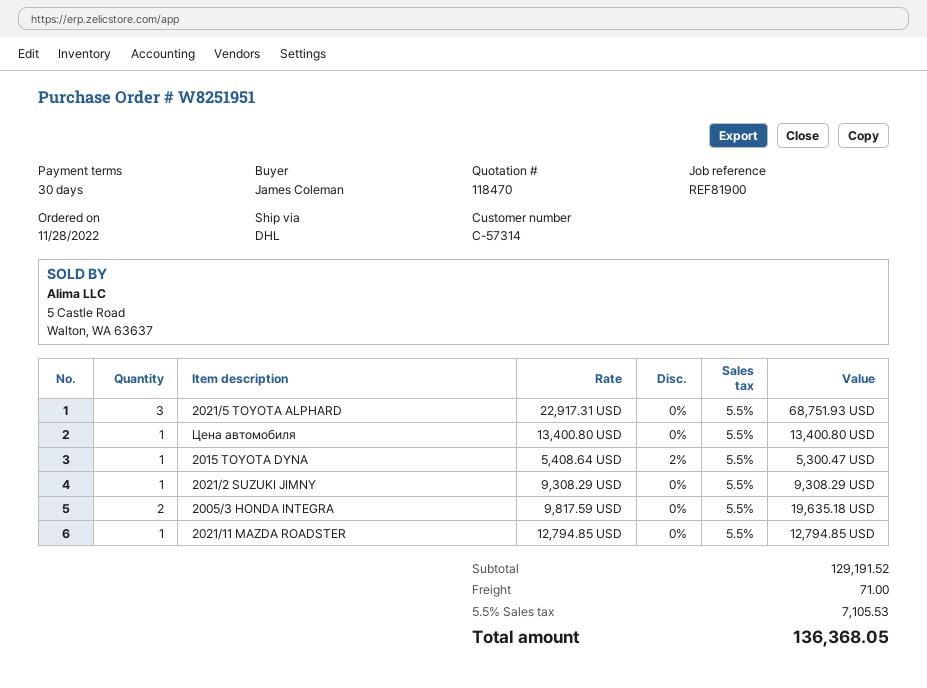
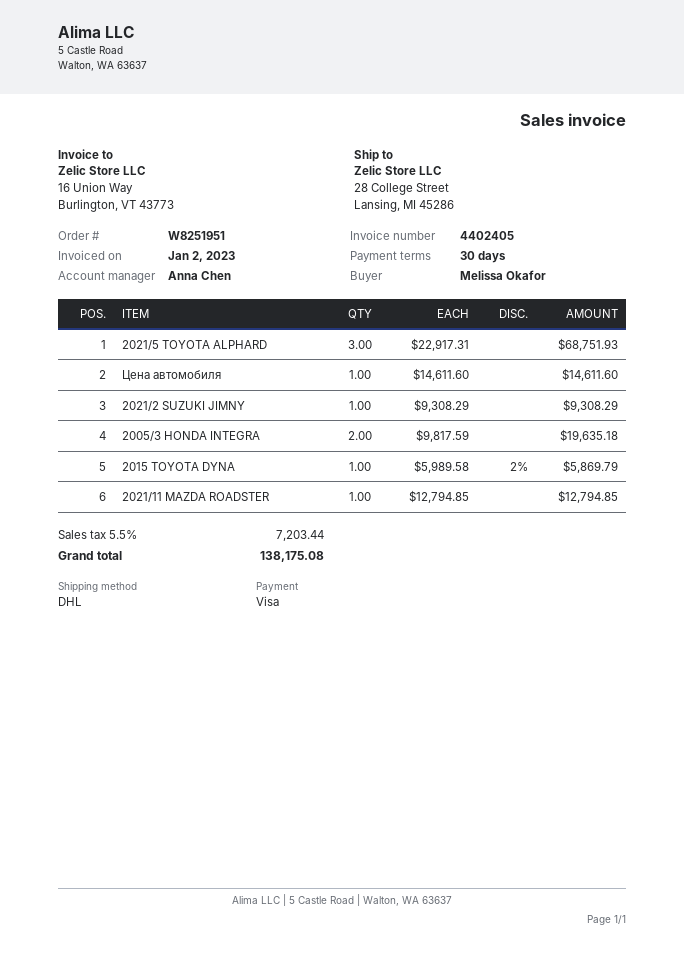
ordered by: James Coleman -> Melissa Okafor
Цена автомобиля: 1 x 13400.80 = 13400.80 -> 1 x 14611.60 = 14611.60
2015 TOYOTA DYNA: 1 x 5408.64 - 2% = 5300.47 -> 1 x 5989.58 - 2% = 5869.79
shipping: 71.00 -> none
tax: 5.5% = 7105.53 -> 5.5% = 7203.44
total: 136368.05 -> 138175.08

